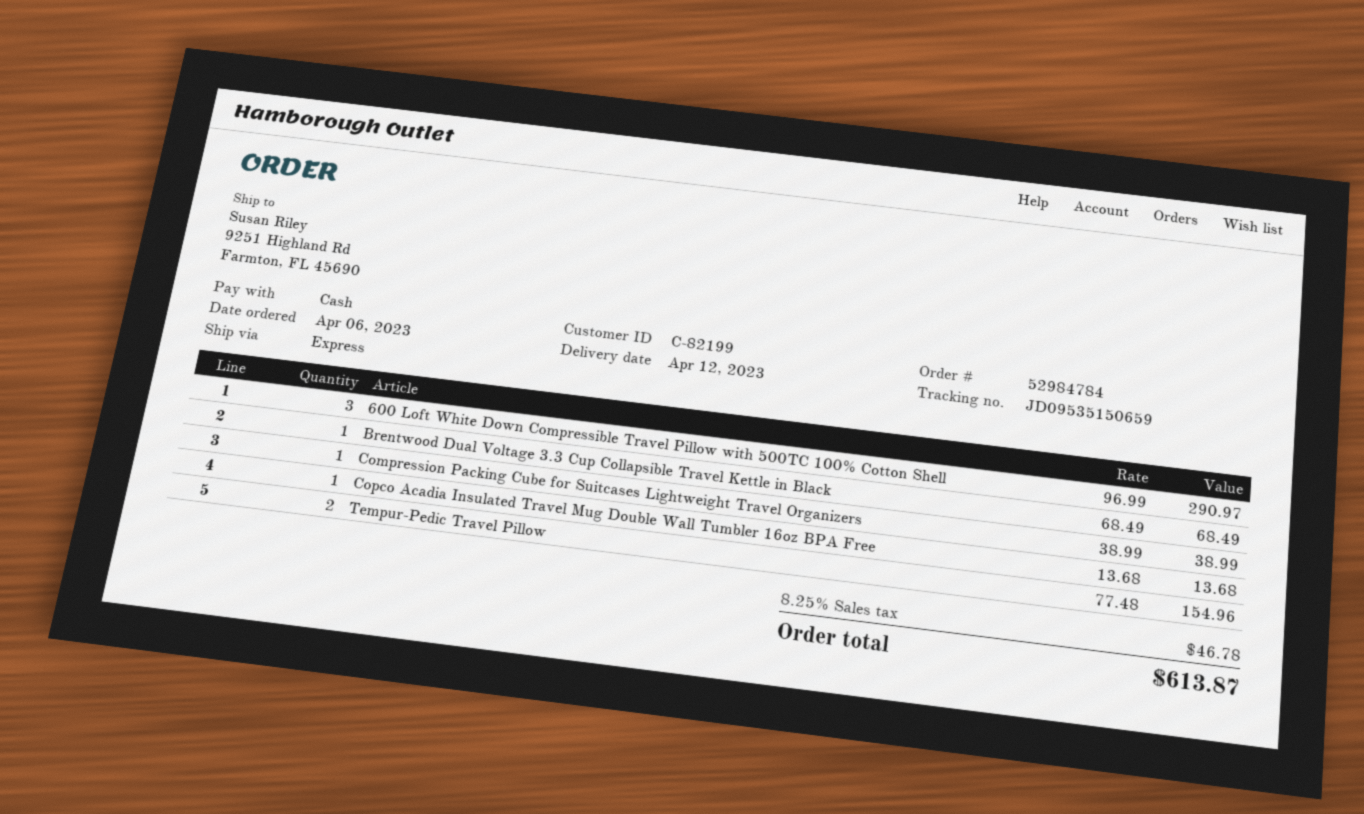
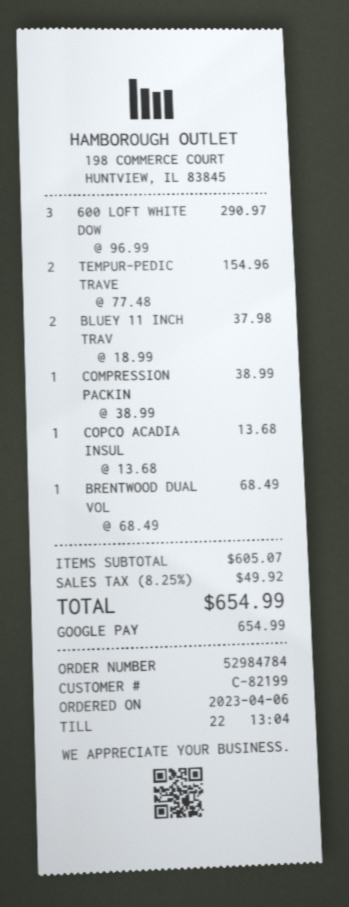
payment method: cash -> Google Pay
BLUEY 11 INCH TRAV: none -> 2 x 18.99 = 37.98
tax: 8.25% = 46.78 -> 8.25% = 49.92
total: 613.87 -> 654.99

